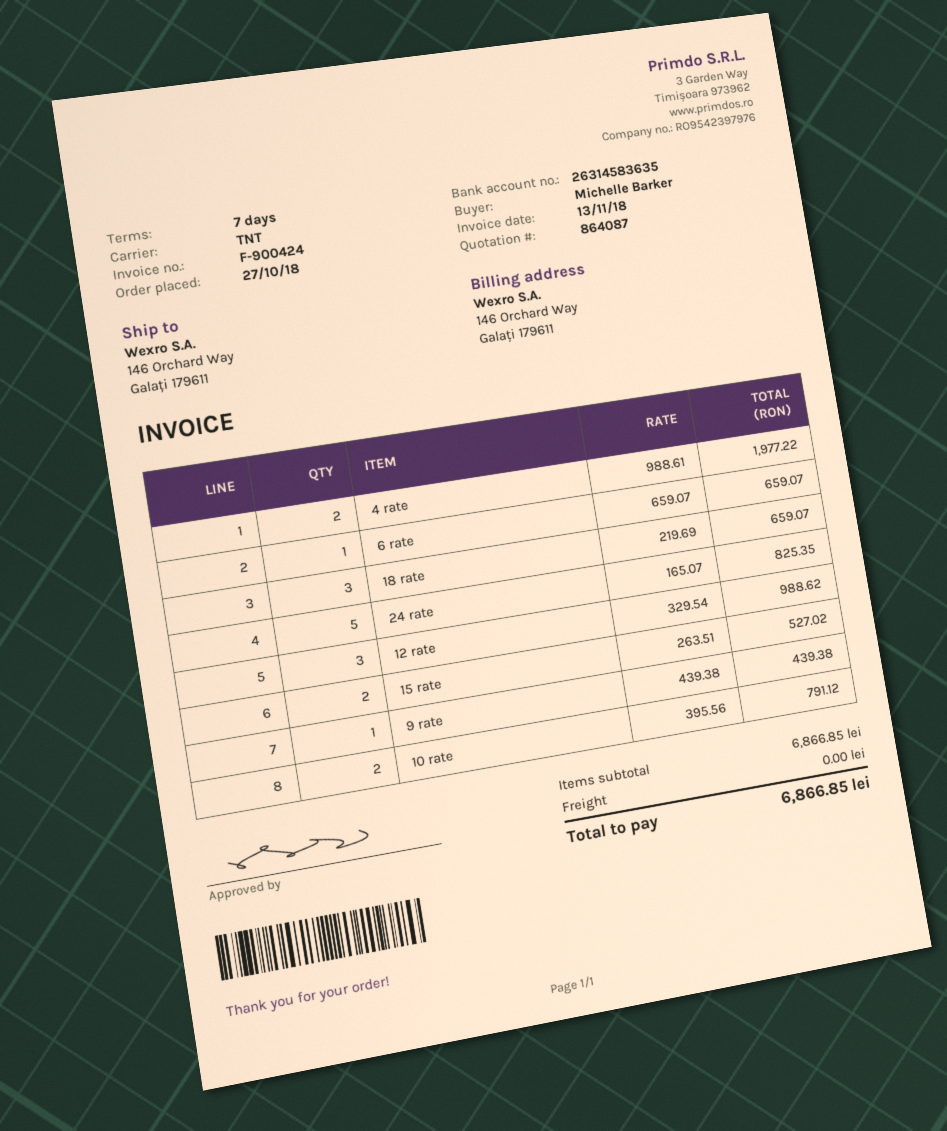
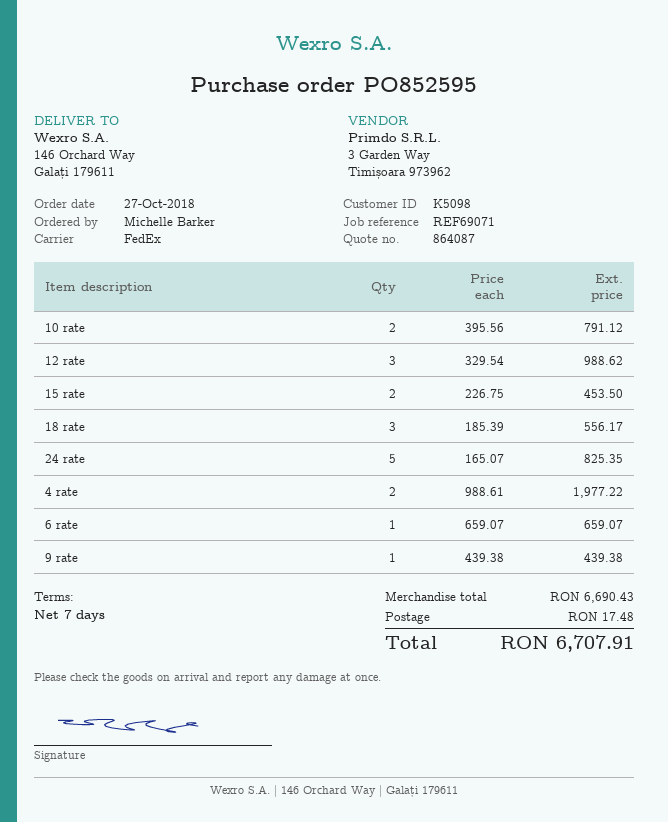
shipping method: TNT -> FedEx
18 rate: 3 x 219.69 = 659.07 -> 3 x 185.39 = 556.17
15 rate: 2 x 263.51 = 527.02 -> 2 x 226.75 = 453.50
subtotal: 6866.85 -> 6690.43
shipping: 0.00 -> 17.48
total: 6866.85 -> 6707.91

